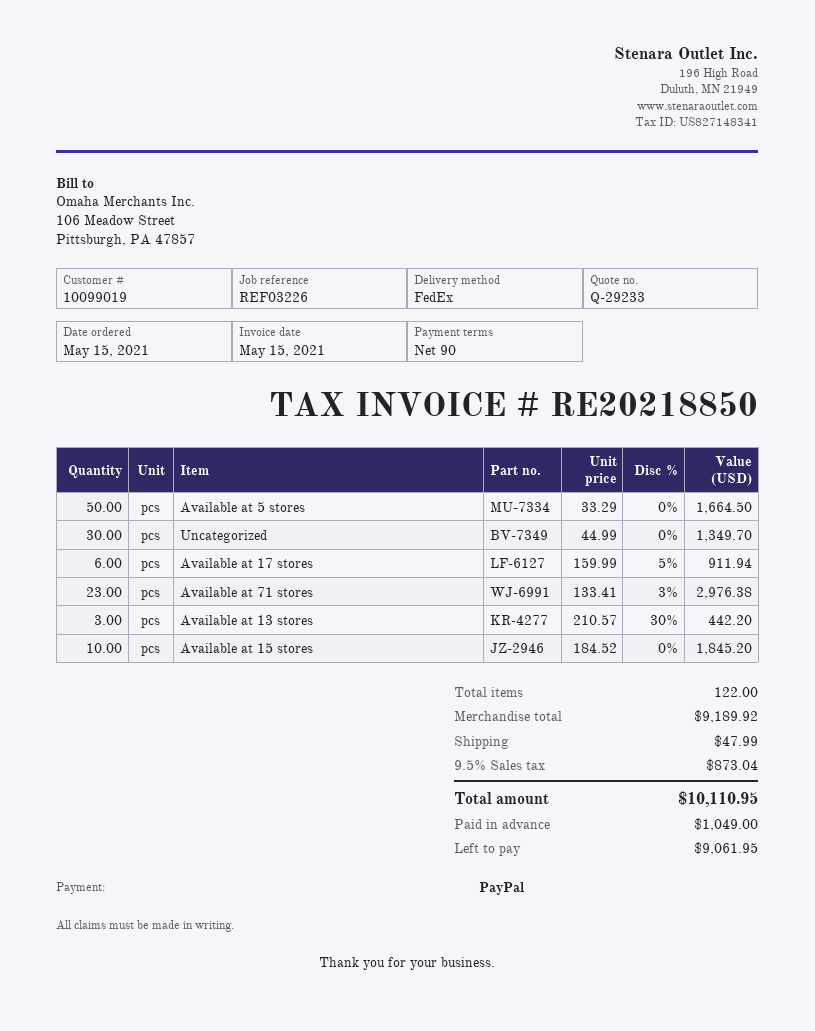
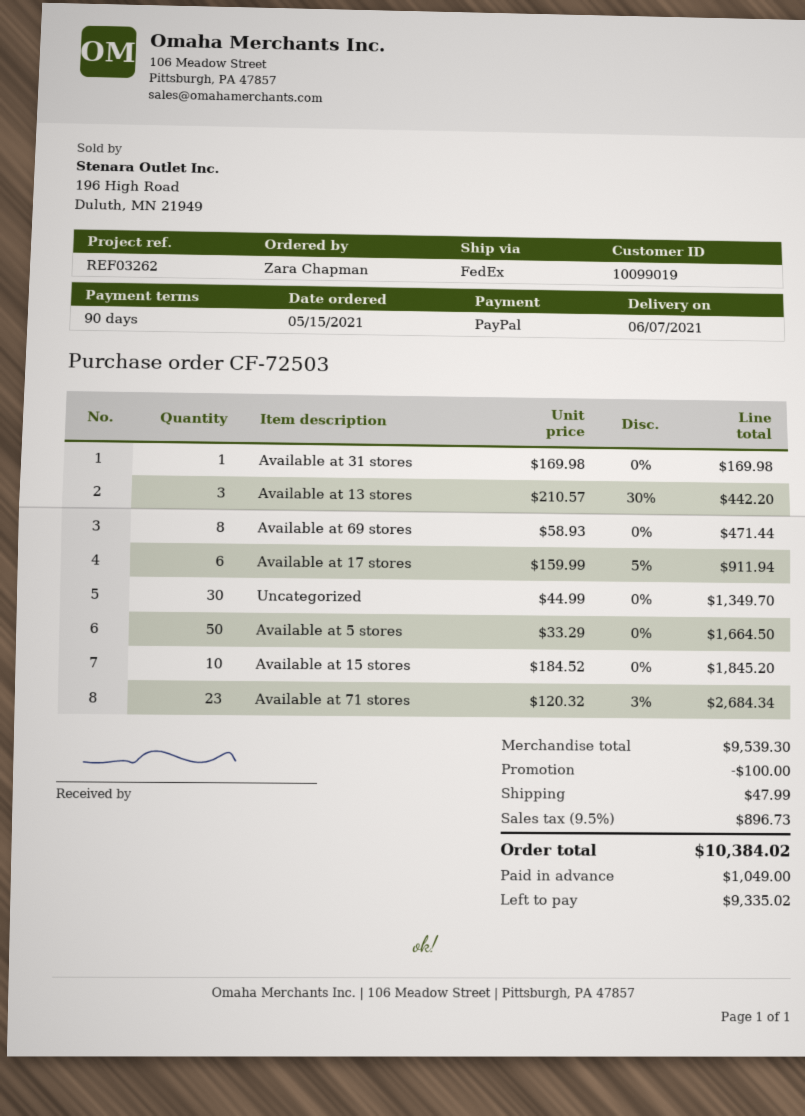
reference: REF03226 -> REF03262
Available at 71 stores: 23 x 133.41 - 3% = 2976.38 -> 23 x 120.32 - 3% = 2684.34
Available at 31 stores: none -> 1 x 169.98 = 169.98
Available at 69 stores: none -> 8 x 58.93 = 471.44
subtotal: 9189.92 -> 9539.30
discount: none -> 100.00
tax: 9.5% = 873.04 -> 9.5% = 896.73
total: 10110.95 -> 10384.02
balance: 9061.95 -> 9335.02

